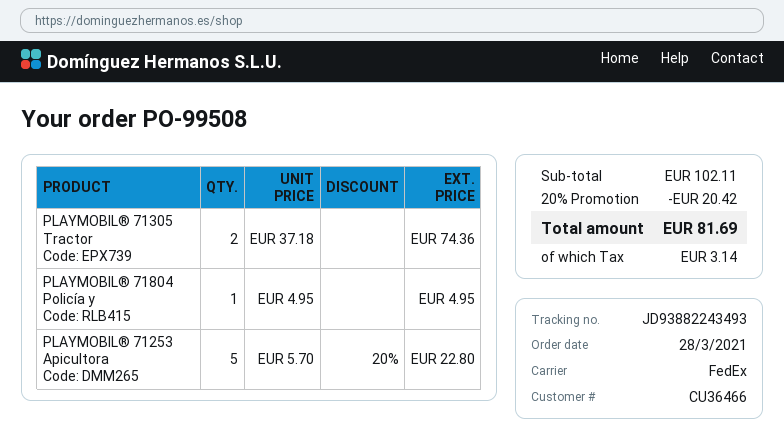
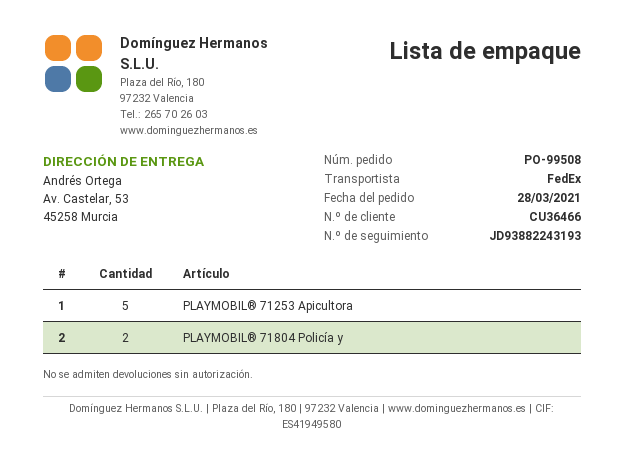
tracking number: JD93882243493 -> JD93882243193
PLAYMOBIL® 71305 Tractor: 2 -> none
PLAYMOBIL® 71804 Policía y: 1 -> 2

